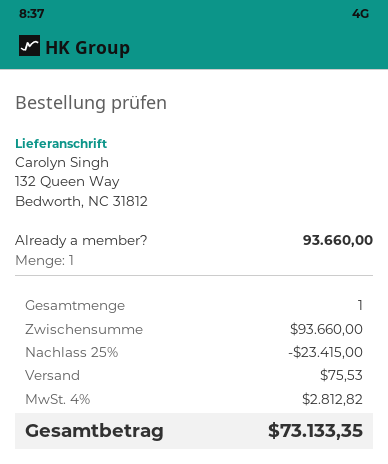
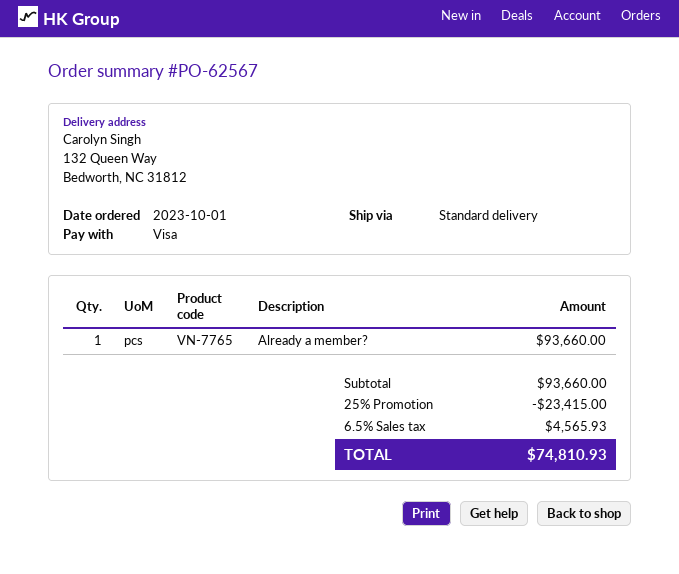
shipping: 75.53 -> none
tax: 4% = 2812.82 -> 6.5% = 4565.93
total: 73133.35 -> 74810.93

